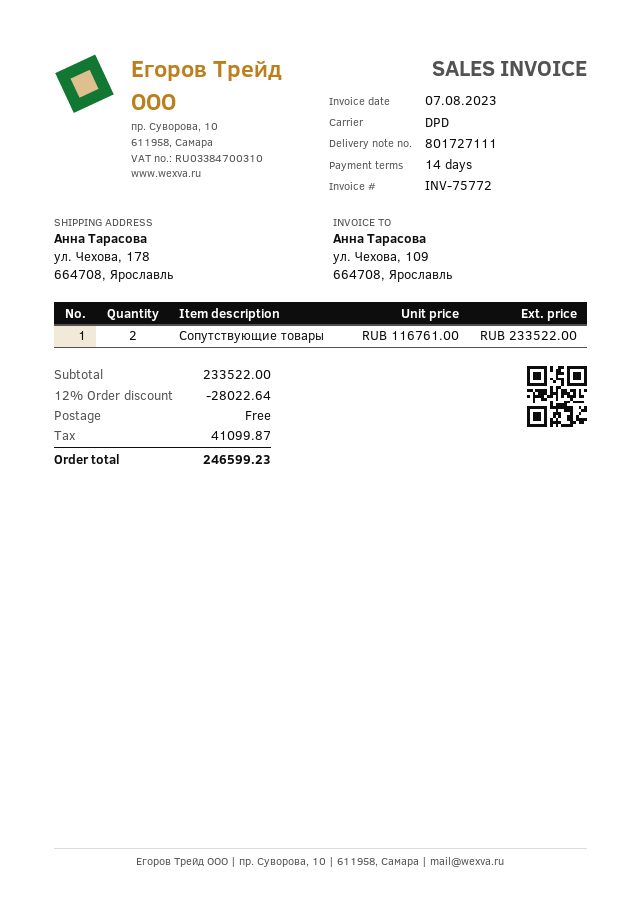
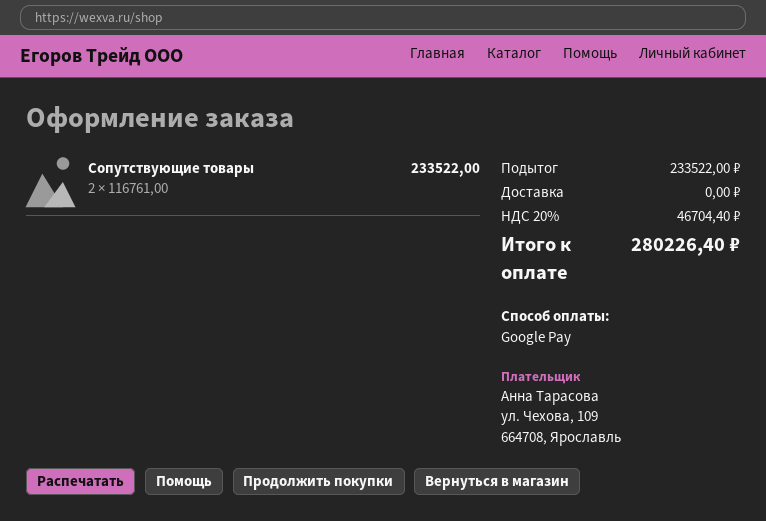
discount: 12% = 28022.64 -> none
tax: 41099.87 -> 46704.40
total: 246599.23 -> 280226.40

